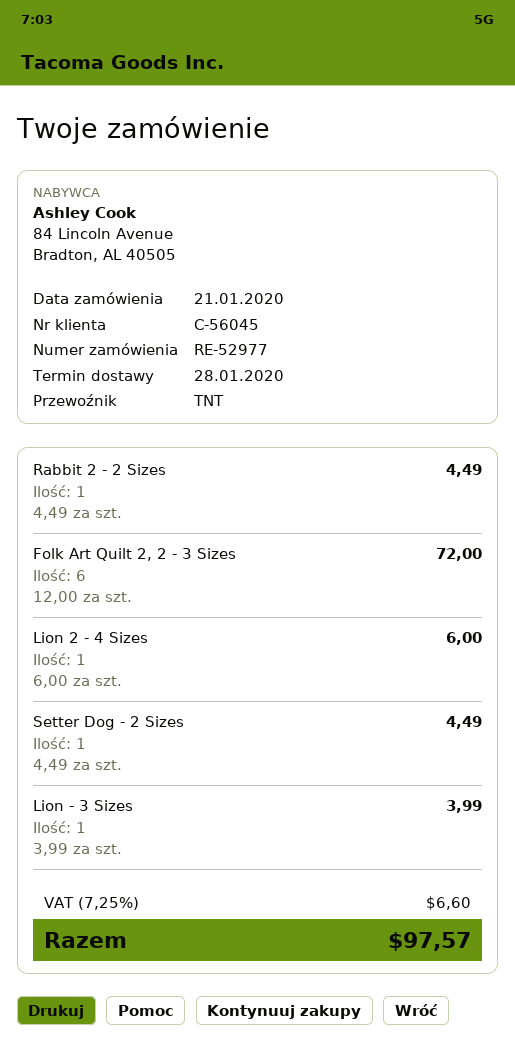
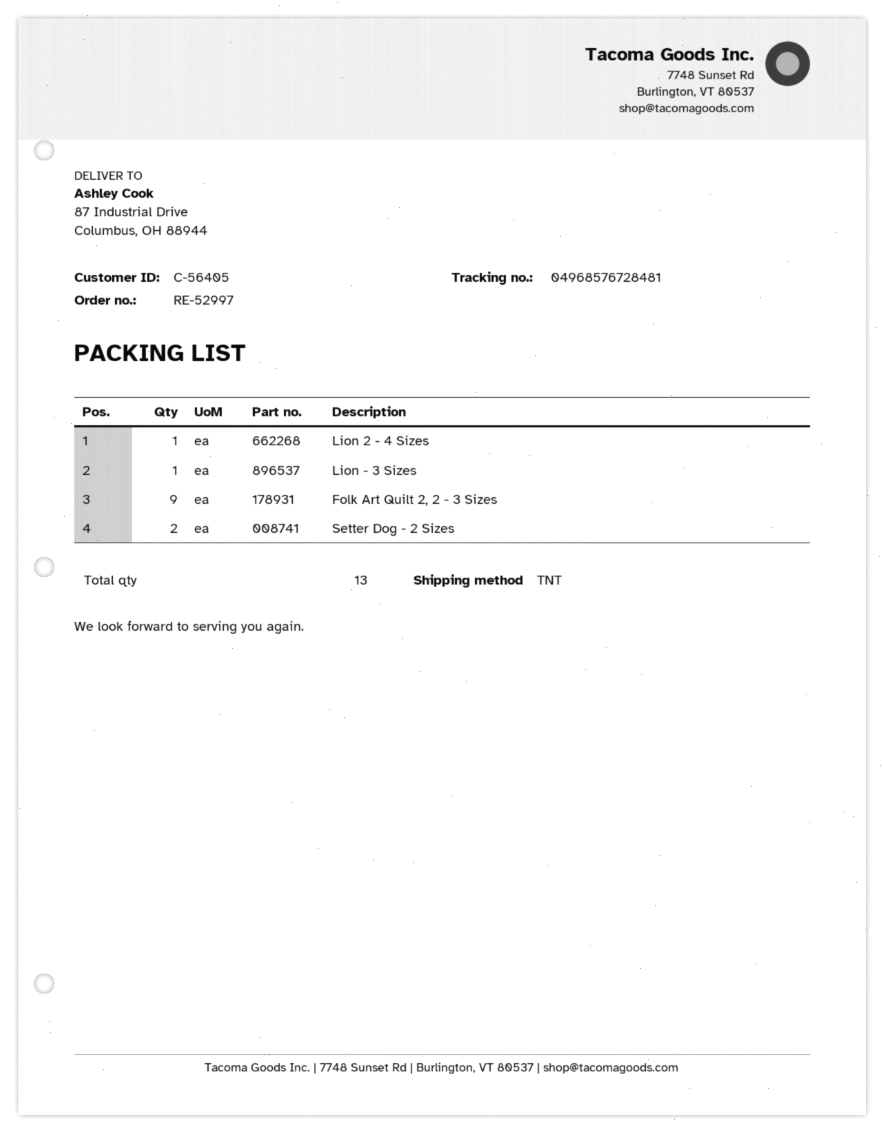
order number: RE-52977 -> RE-52997
customer number: C-56045 -> C-56405
Rabbit 2 - 2 Sizes: 1 -> none
Folk Art Quilt 2, 2 - 3 Sizes: 6 -> 9
Setter Dog - 2 Sizes: 1 -> 2

